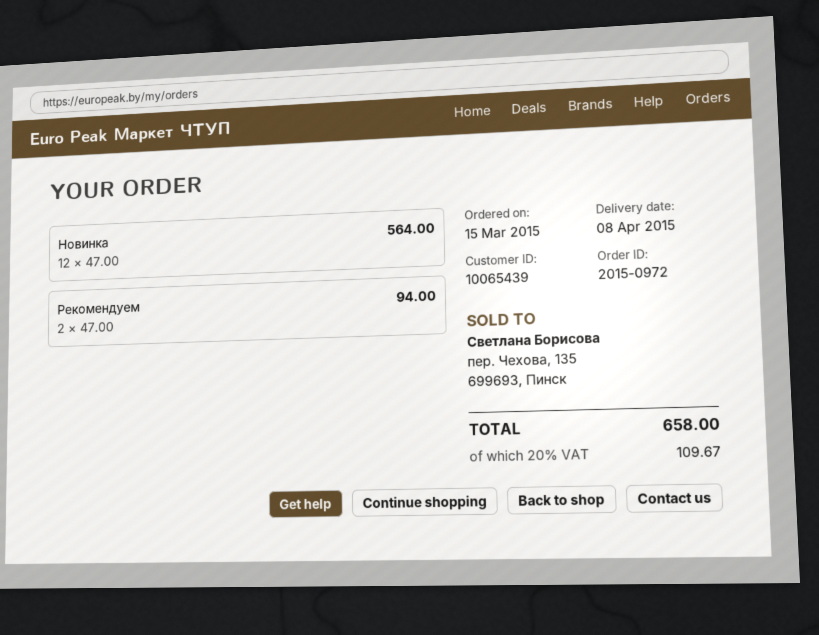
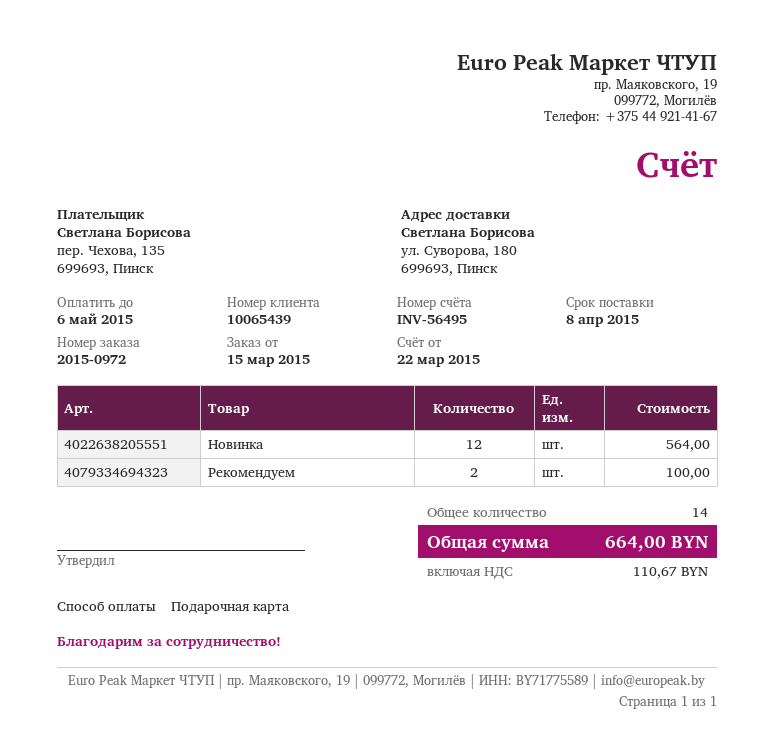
Рекомендуем: 2 for 94.00 -> 2 for 100.00
tax: 109.67 -> 110.67
total: 658.00 -> 664.00

